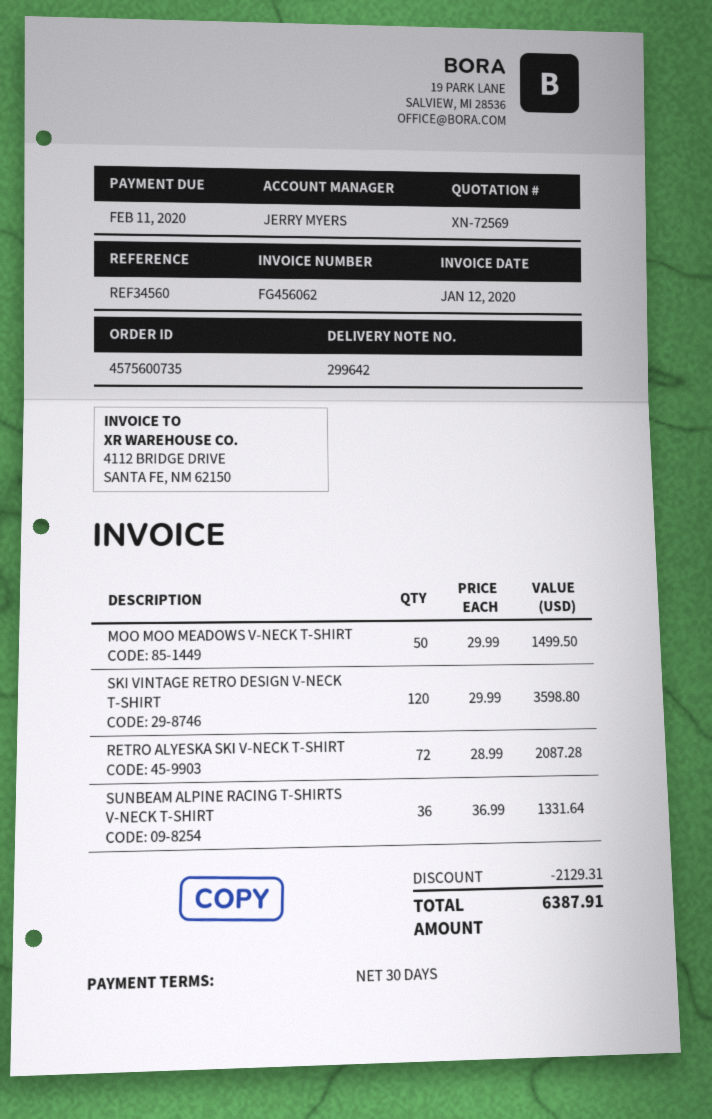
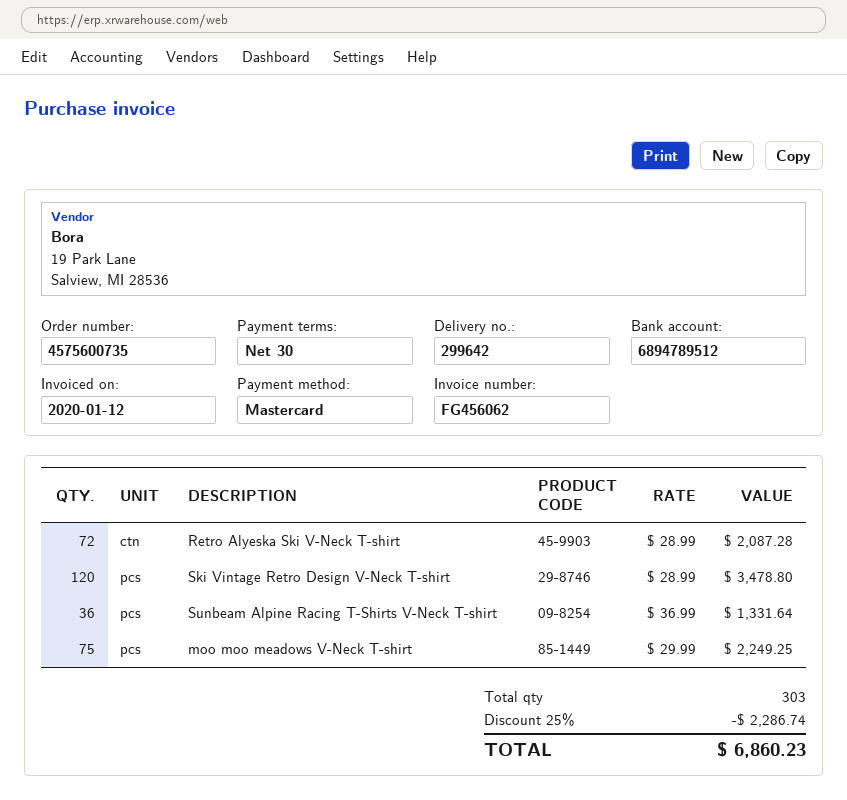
MOO MOO MEADOWS V-NECK T-SHIRT: 50 x 29.99 = 1499.50 -> 75 x 29.99 = 2249.25
SKI VINTAGE RETRO DESIGN V-NECK T-SHIRT: 120 x 29.99 = 3598.80 -> 120 x 28.99 = 3478.80
discount: 2129.31 -> 2286.74
total: 6387.91 -> 6860.23

